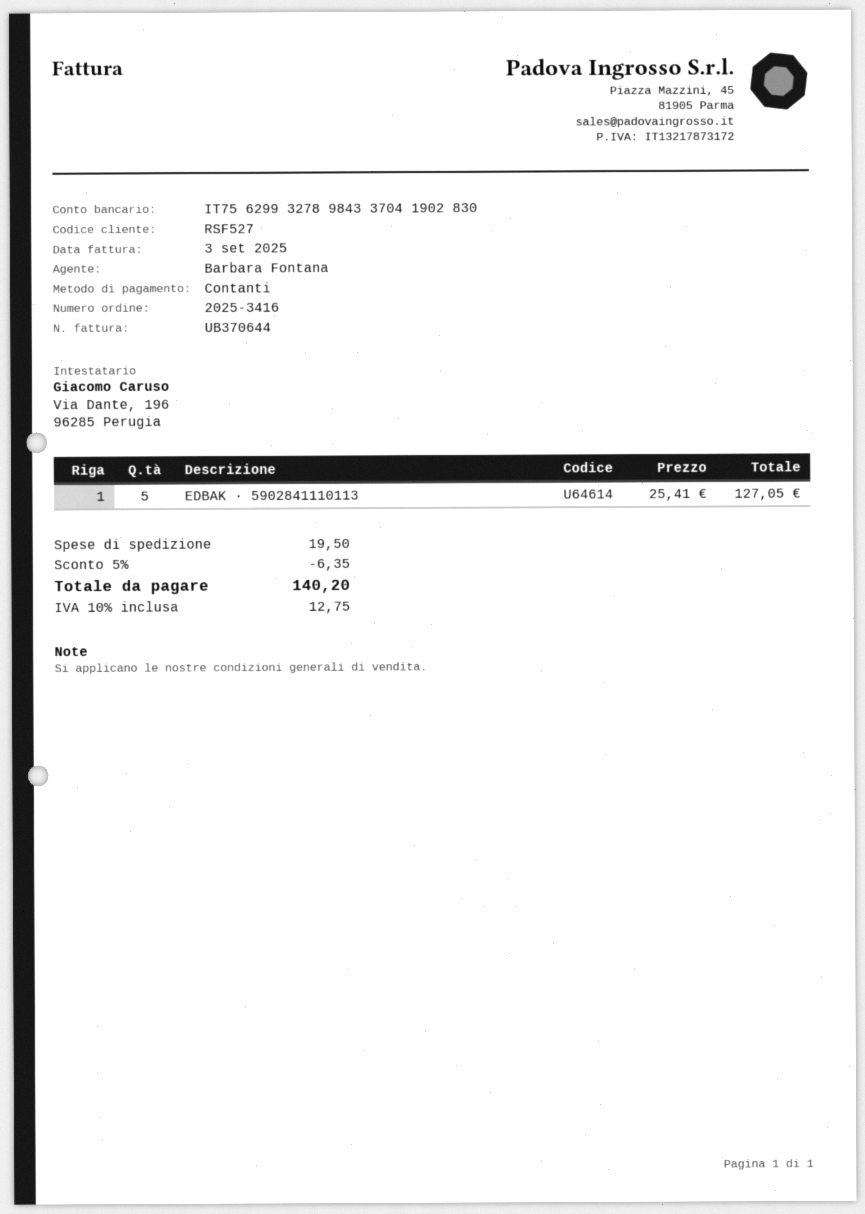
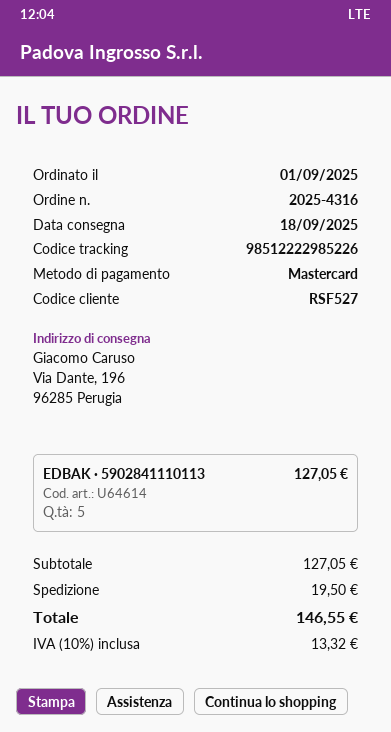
order number: 2025-3416 -> 2025-4316
payment method: cash -> Mastercard
discount: 5% = 6.35 -> none
tax: 10% = 12.75 -> 10% = 13.32
total: 140.20 -> 146.55

